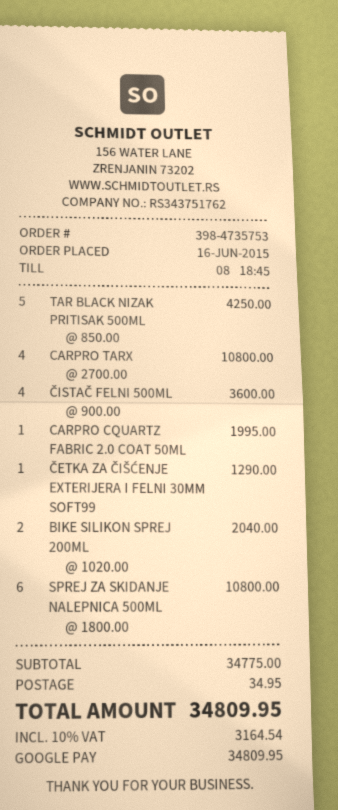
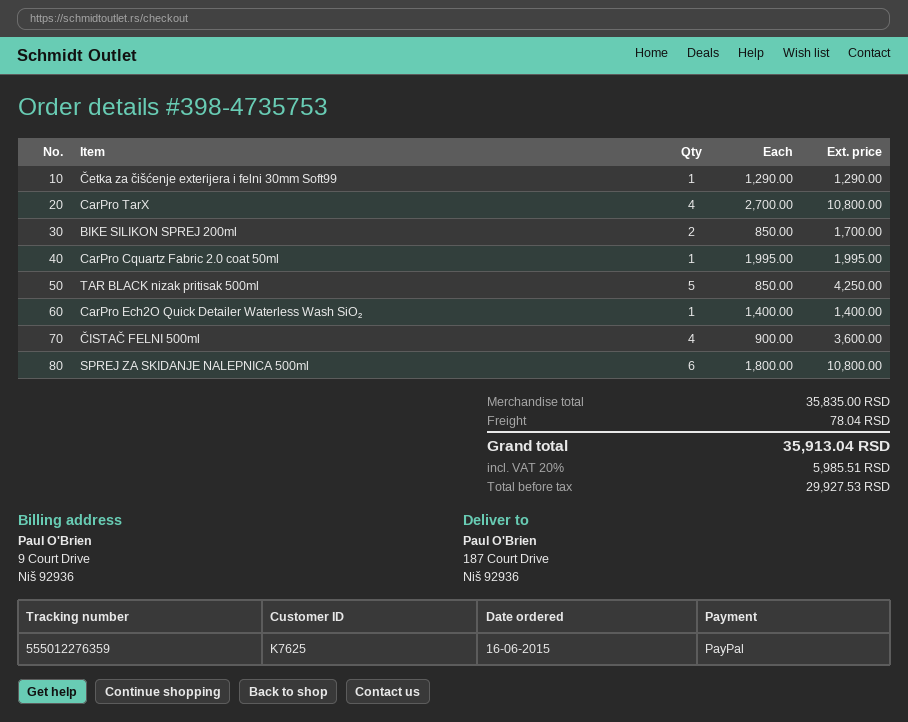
payment method: Google Pay -> PayPal
BIKE SILIKON SPREJ 200ML: 2 x 1020.00 = 2040.00 -> 2 x 850.00 = 1700.00
CarPro Ech2O Quick Detailer Waterless Wash SiO₂: none -> 1 x 1400.00 = 1400.00
subtotal: 34775.00 -> 35835.00
shipping: 34.95 -> 78.04
tax: 10% = 3164.54 -> 20% = 5985.51
total: 34809.95 -> 35913.04

